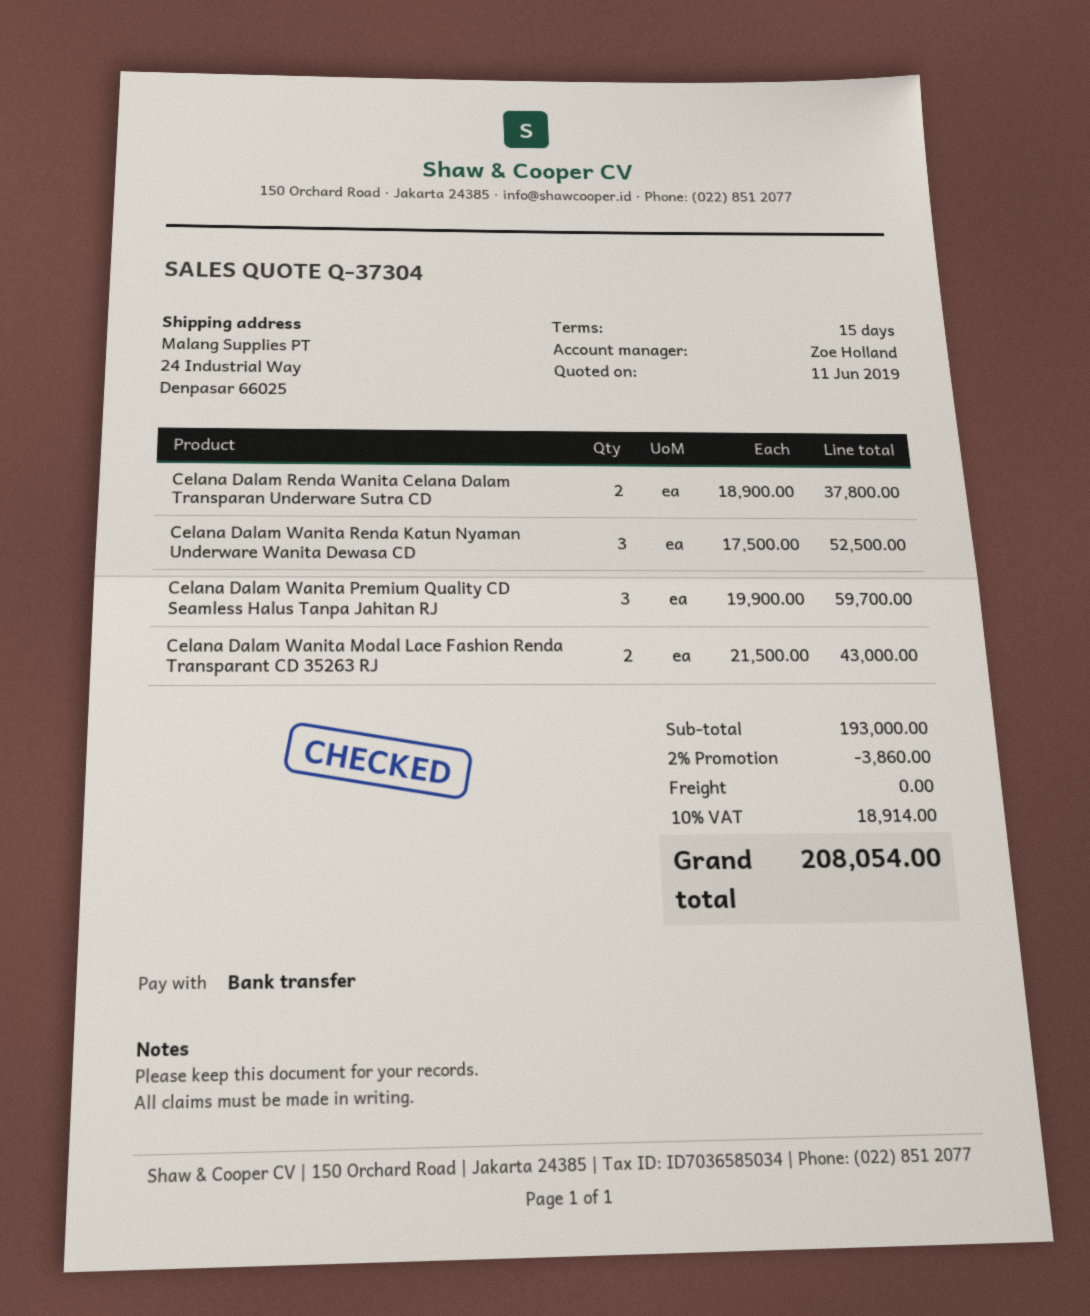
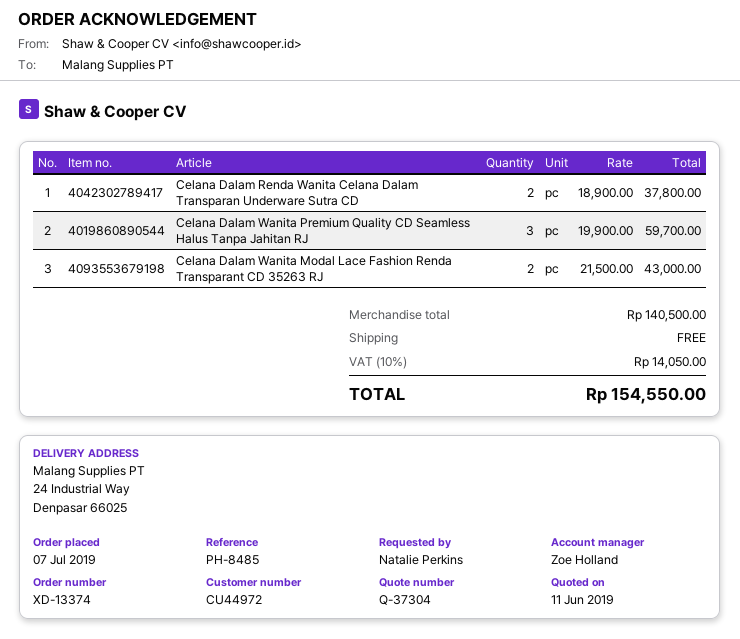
Celana Dalam Wanita Renda Katun Nyaman Underware Wanita Dewasa CD: 3 x 17500.00 = 52500.00 -> none
subtotal: 193000.00 -> 140500.00
discount: 2% = 3860.00 -> none
tax: 10% = 18914.00 -> 10% = 14050.00
total: 208054.00 -> 154550.00

